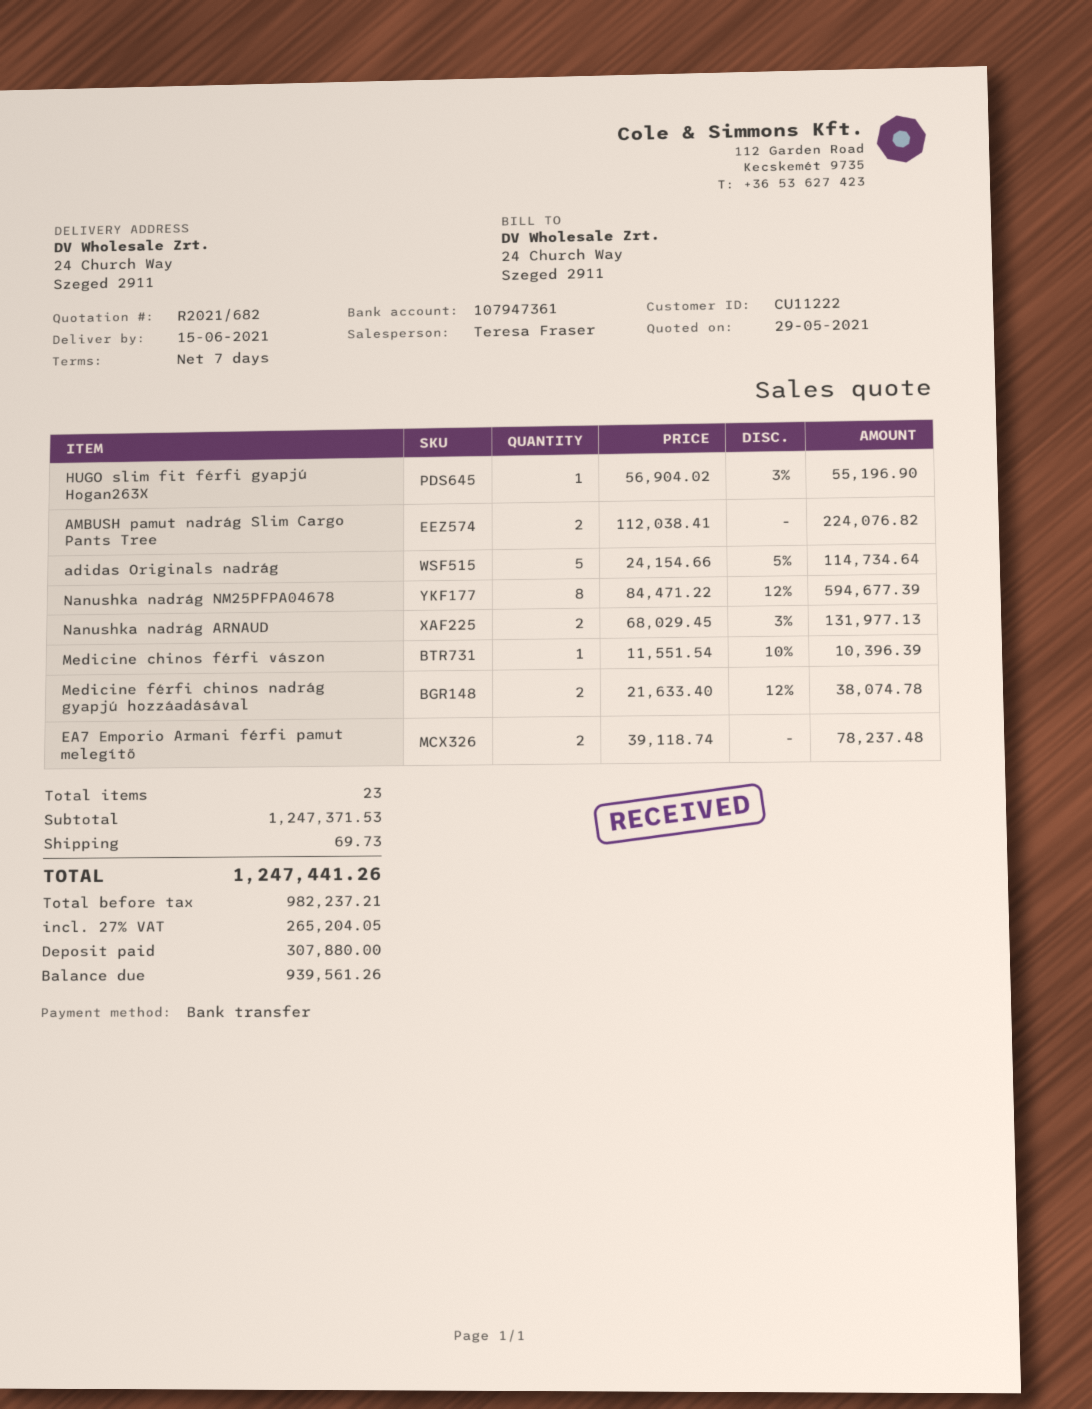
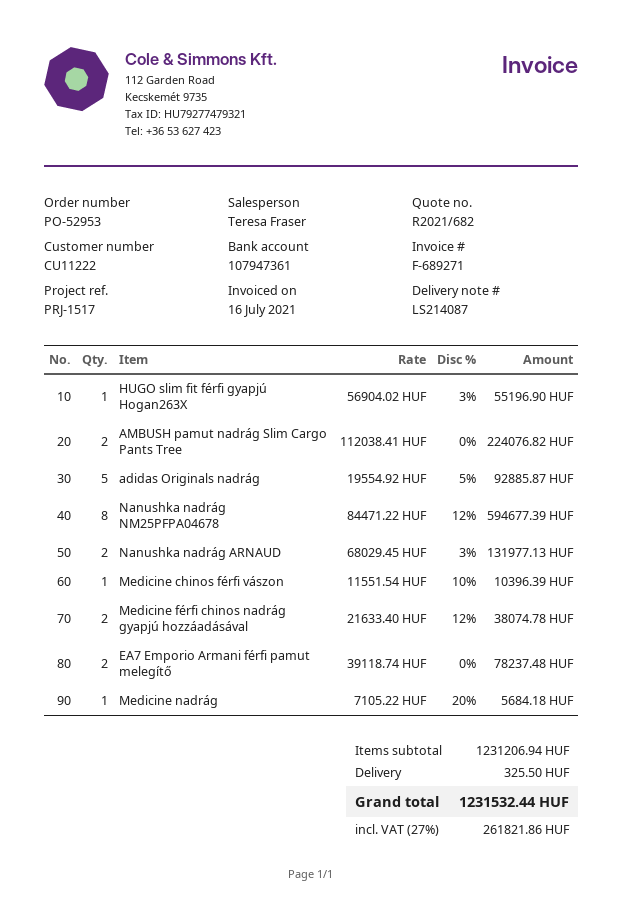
adidas Originals nadrág: 5 x 24154.66 - 5% = 114734.64 -> 5 x 19554.92 - 5% = 92885.87
Medicine nadrág: none -> 1 x 7105.22 - 20% = 5684.18
subtotal: 1247371.53 -> 1231206.94
shipping: 69.73 -> 325.50
tax: 27% = 265204.05 -> 27% = 261821.86
total: 1247441.26 -> 1231532.44

